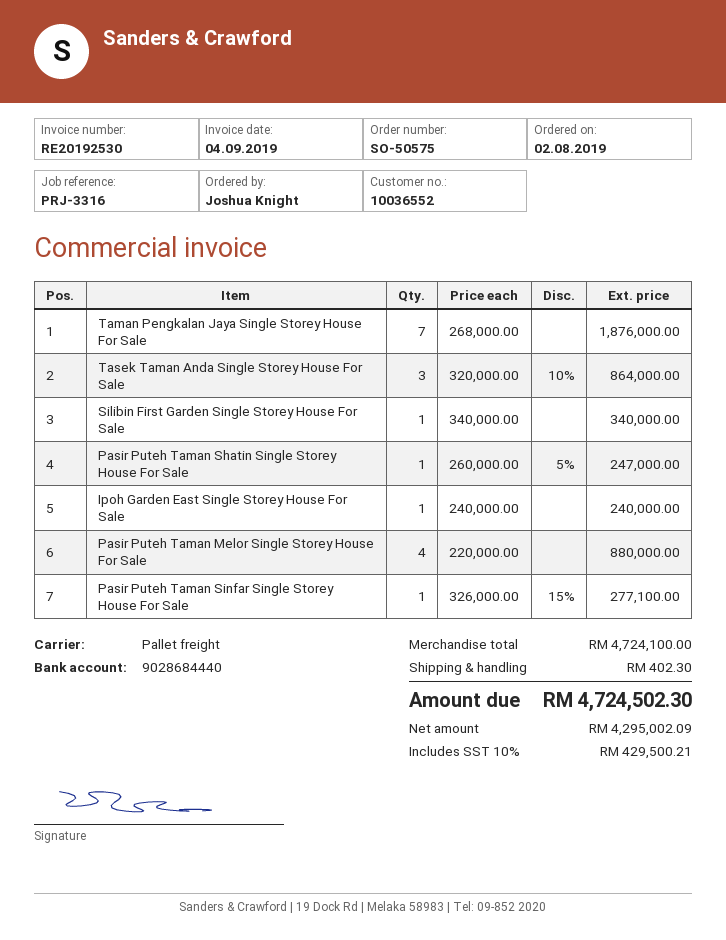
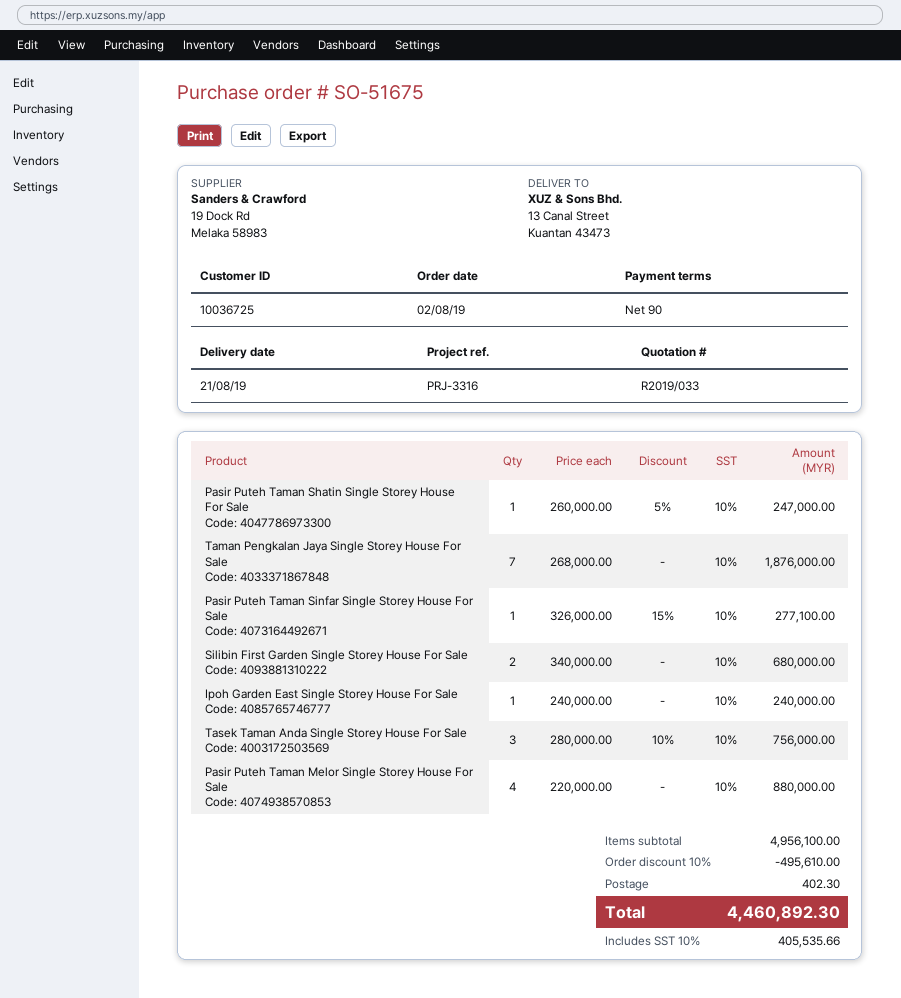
order number: SO-50575 -> SO-51675
customer number: 10036552 -> 10036725
Tasek Taman Anda Single Storey House For Sale: 3 x 320000.00 - 10% = 864000.00 -> 3 x 280000.00 - 10% = 756000.00
Silibin First Garden Single Storey House For Sale: 1 x 340000.00 = 340000.00 -> 2 x 340000.00 = 680000.00
subtotal: 4724100.00 -> 4956100.00
discount: none -> 10% = 495610.00
tax: 10% = 429500.21 -> 10% = 405535.66
total: 4724502.30 -> 4460892.30

